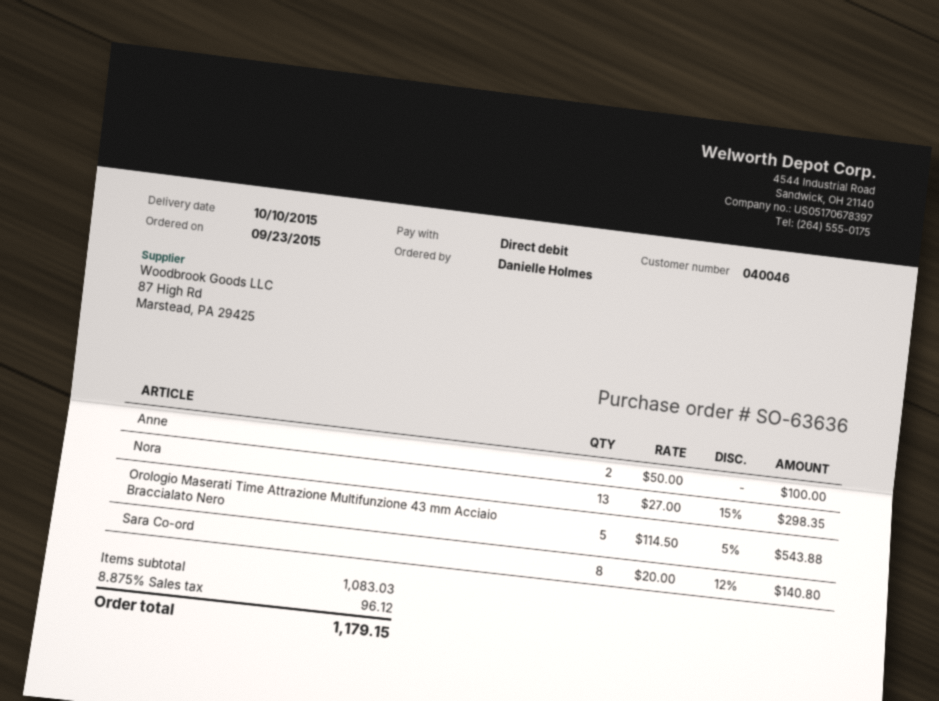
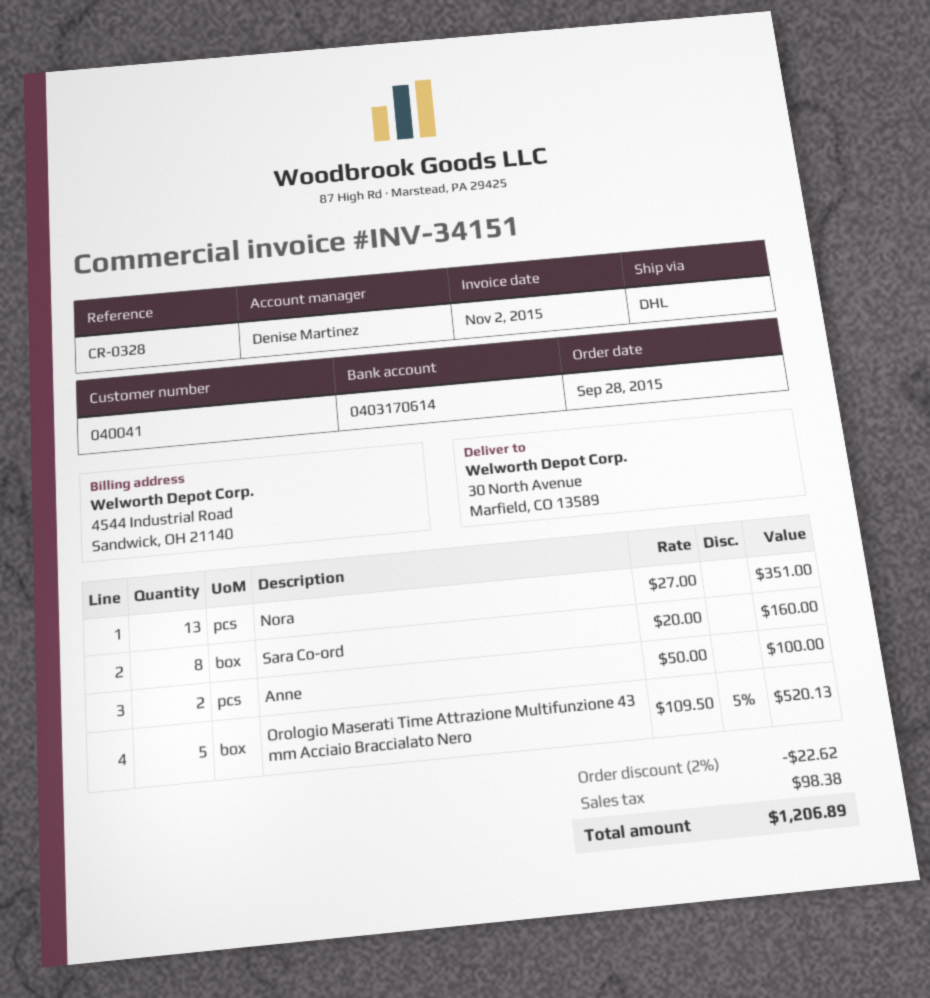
order date: 2015-09-23 -> 2015-09-28
customer number: 040046 -> 040041
Nora: 13 x 27.00 - 15% = 298.35 -> 13 x 27.00 = 351.00
Orologio Maserati Time Attrazione Multifunzione 43 mm Acciaio Braccialato Nero: 5 x 114.50 - 5% = 543.88 -> 5 x 109.50 - 5% = 520.13
Sara Co-ord: 8 x 20.00 - 12% = 140.80 -> 8 x 20.00 = 160.00
discount: none -> 2% = 22.62
tax: 96.12 -> 98.38
total: 1179.15 -> 1206.89

